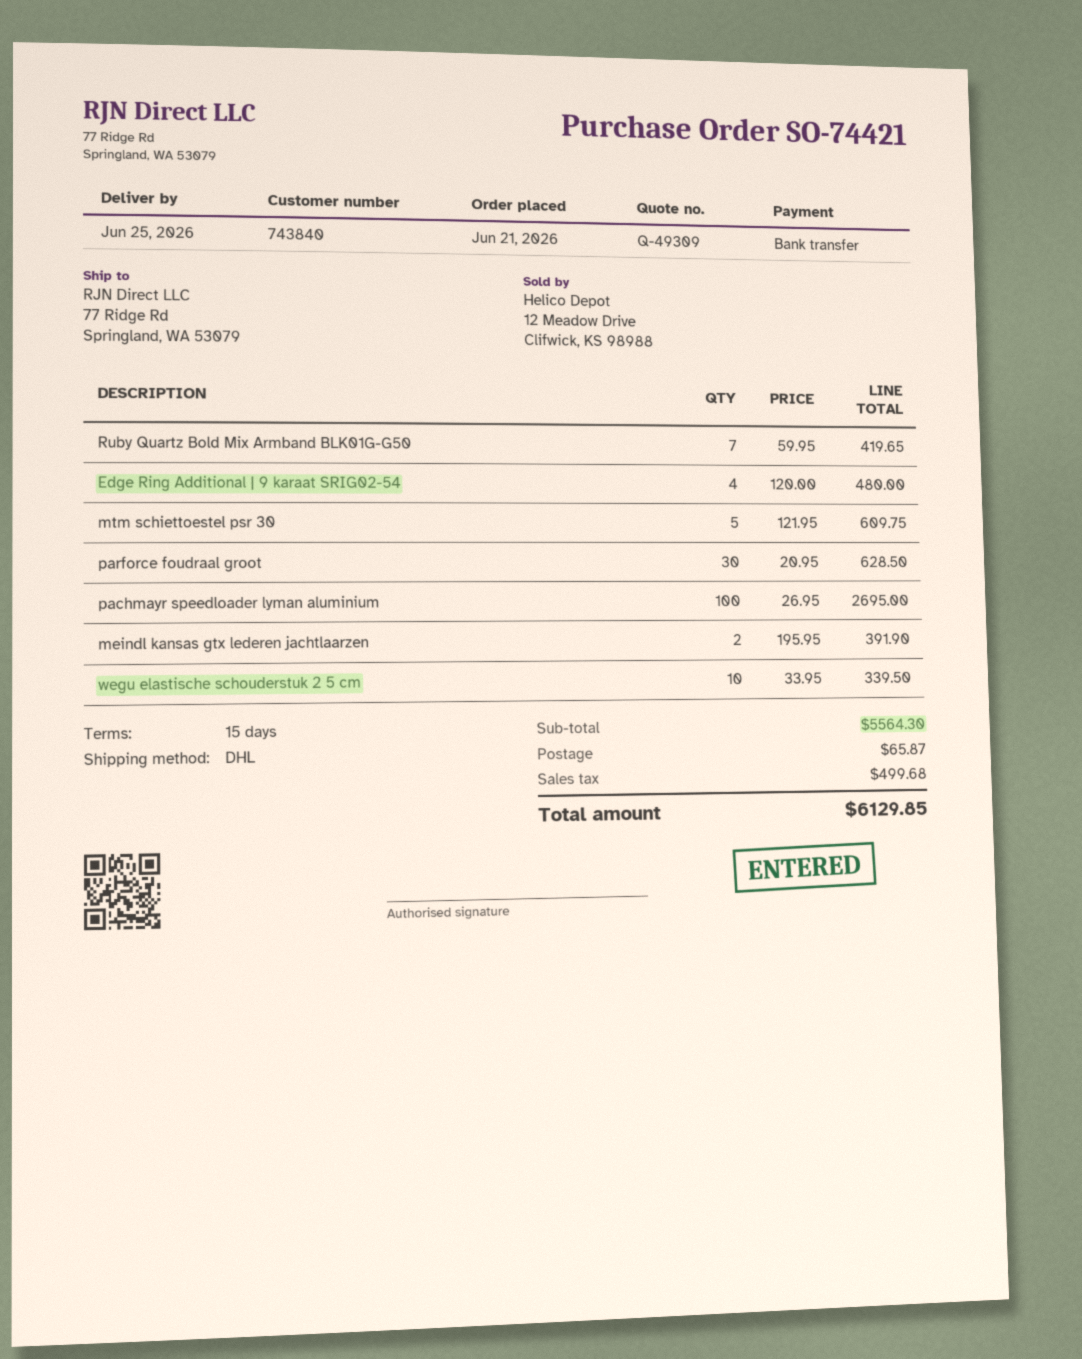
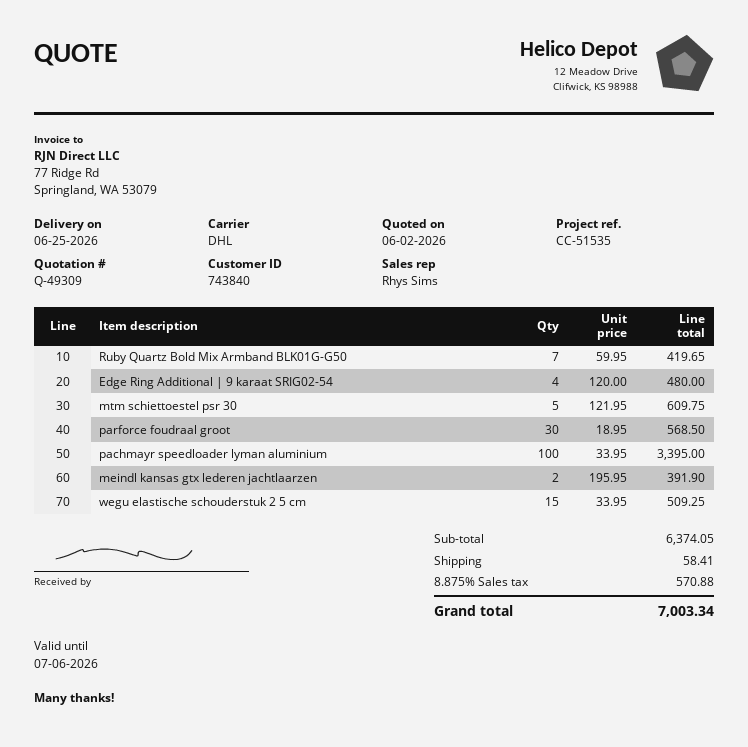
parforce foudraal groot: 30 x 20.95 = 628.50 -> 30 x 18.95 = 568.50
pachmayr speedloader lyman aluminium: 100 x 26.95 = 2695.00 -> 100 x 33.95 = 3395.00
wegu elastische schouderstuk 2 5 cm: 10 x 33.95 = 339.50 -> 15 x 33.95 = 509.25
subtotal: 5564.30 -> 6374.05
shipping: 65.87 -> 58.41
tax: 499.68 -> 570.88
total: 6129.85 -> 7003.34

